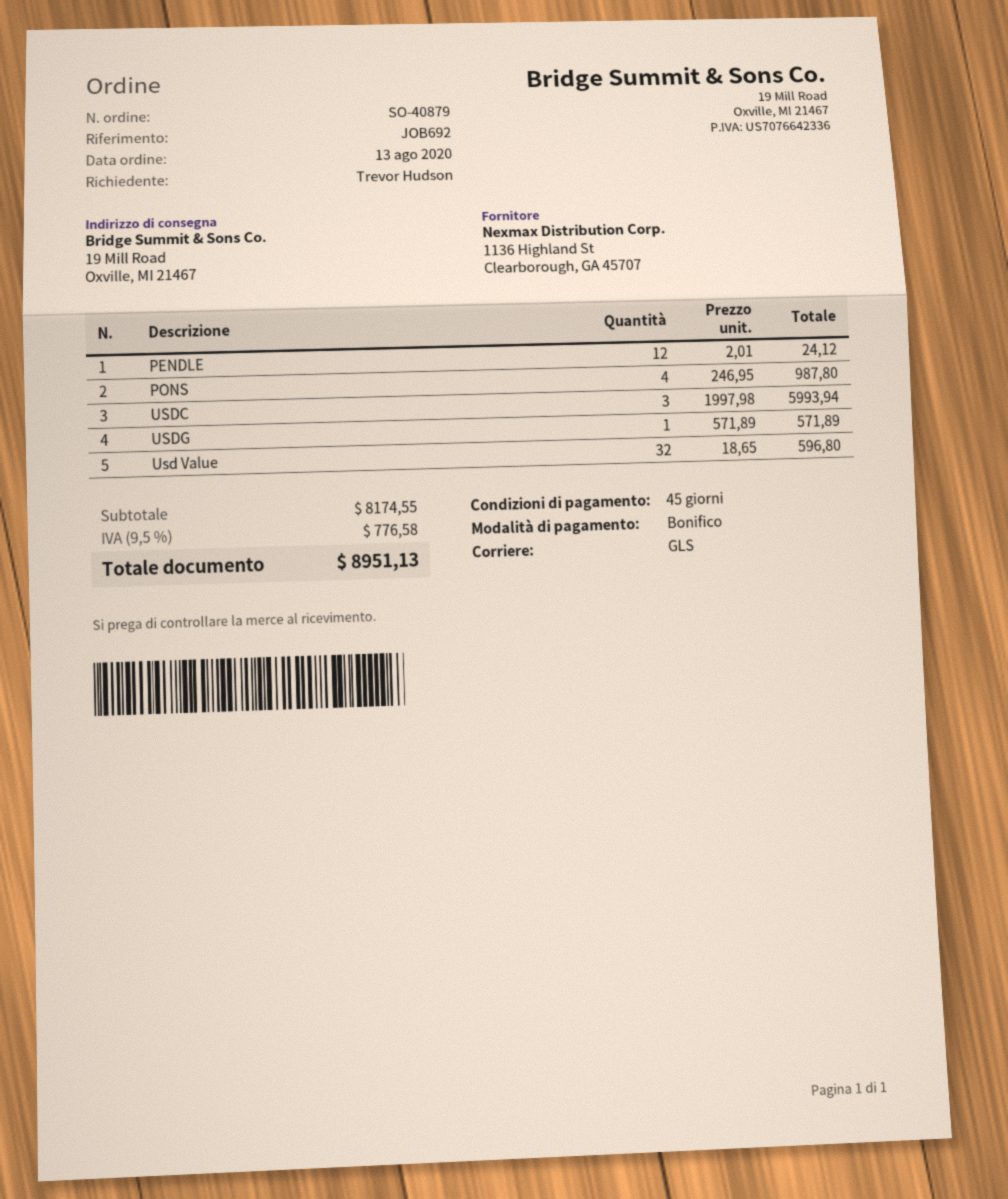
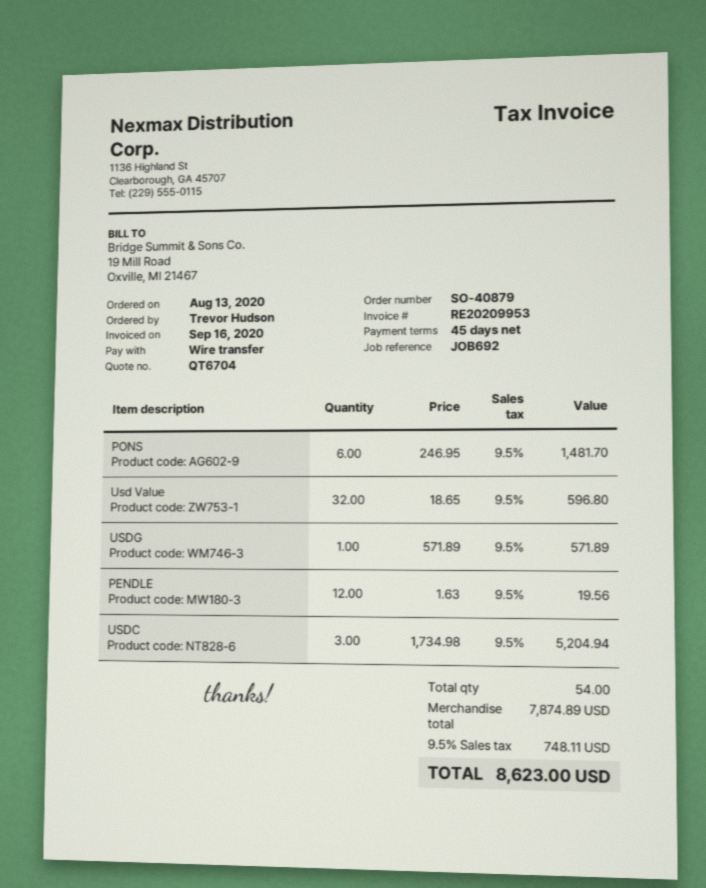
PENDLE: 12 x 2.01 = 24.12 -> 12 x 1.63 = 19.56
PONS: 4 x 246.95 = 987.80 -> 6 x 246.95 = 1481.70
USDC: 3 x 1997.98 = 5993.94 -> 3 x 1734.98 = 5204.94
subtotal: 8174.55 -> 7874.89
tax: 9.5% = 776.58 -> 9.5% = 748.11
total: 8951.13 -> 8623.00

